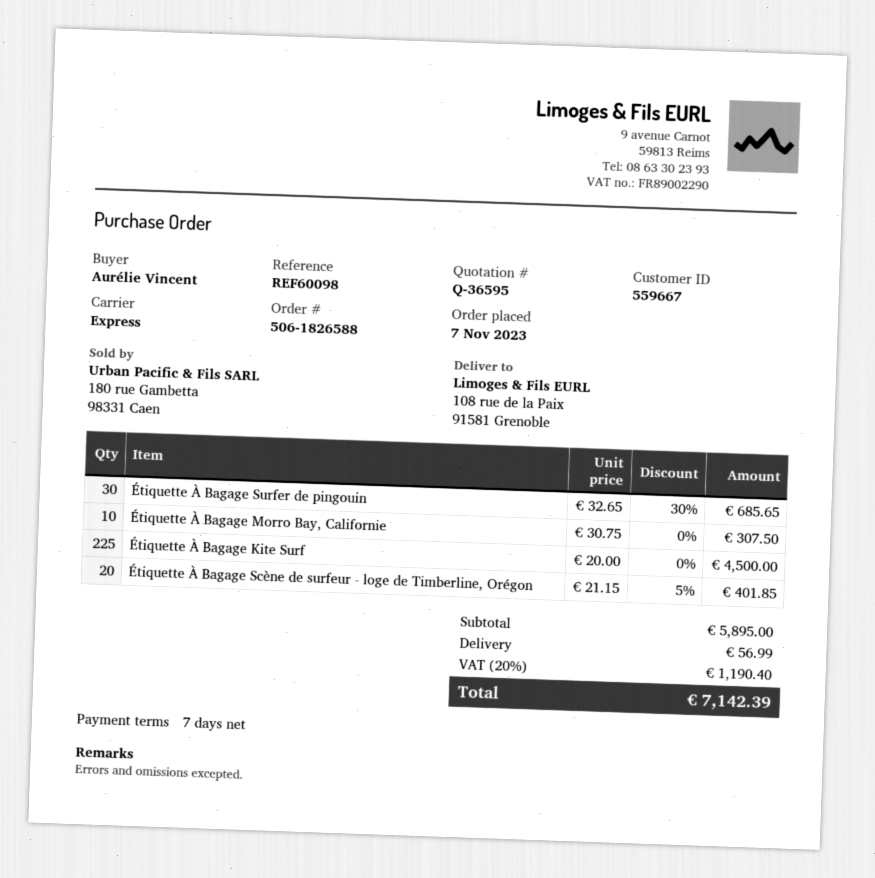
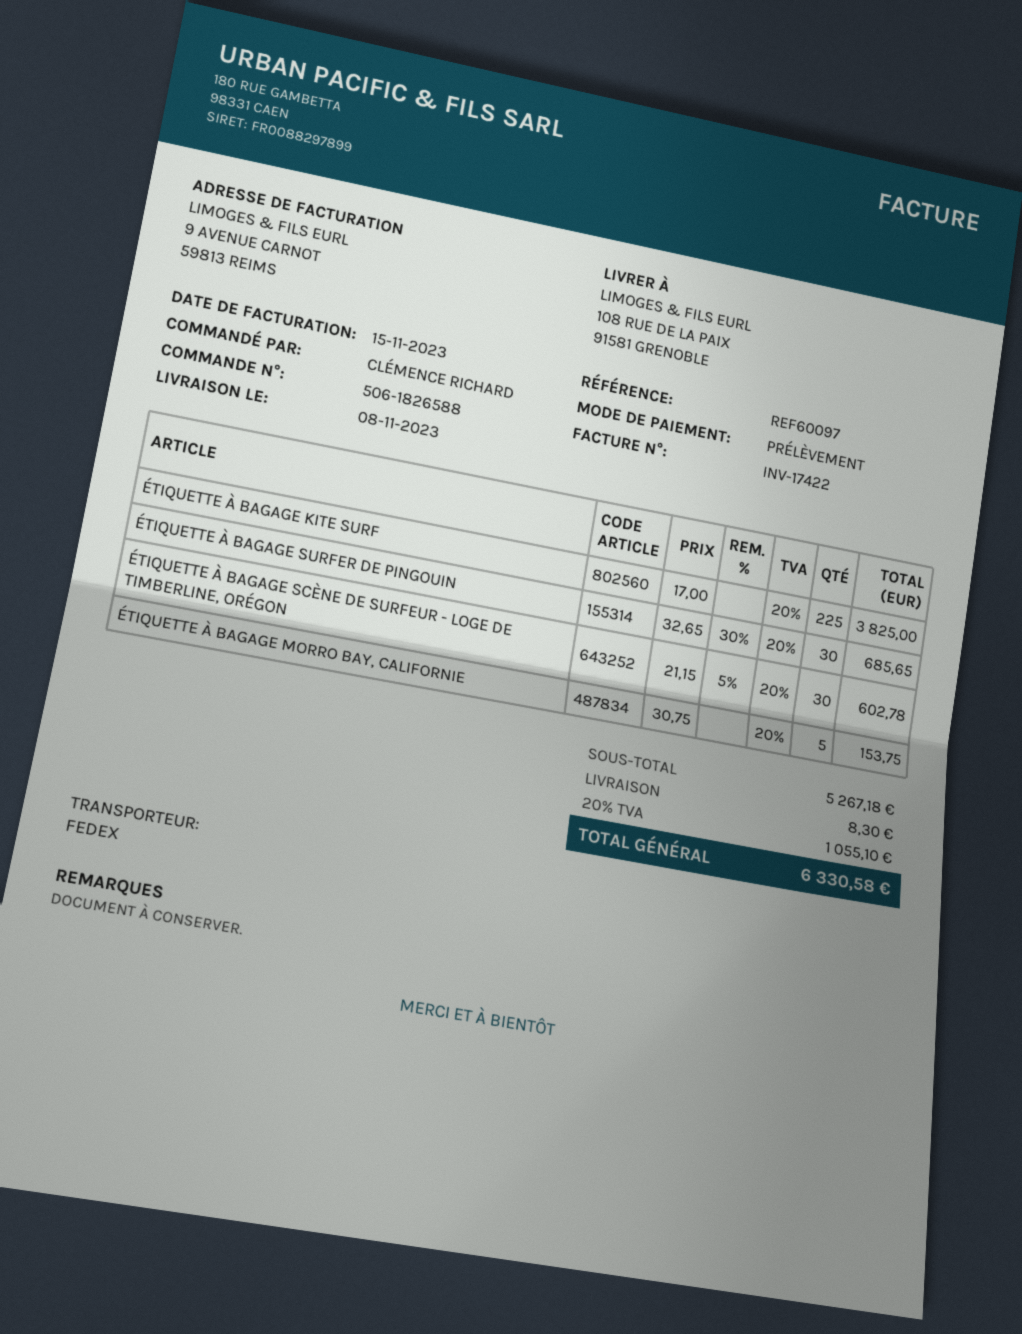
reference: REF60098 -> REF60097
ordered by: Aurélie Vincent -> CLÉMENCE RICHARD
shipping method: express -> FedEx
Étiquette À Bagage Morro Bay, Californie: 10 x 30.75 = 307.50 -> 5 x 30.75 = 153.75
Étiquette À Bagage Kite Surf: 225 x 20.00 = 4500.00 -> 225 x 17.00 = 3825.00
Étiquette À Bagage Scène de surfeur - loge de Timberline, Orégon: 20 x 21.15 - 5% = 401.85 -> 30 x 21.15 - 5% = 602.78
subtotal: 5895.00 -> 5267.18
shipping: 56.99 -> 8.30
tax: 20% = 1190.40 -> 20% = 1055.10
total: 7142.39 -> 6330.58

